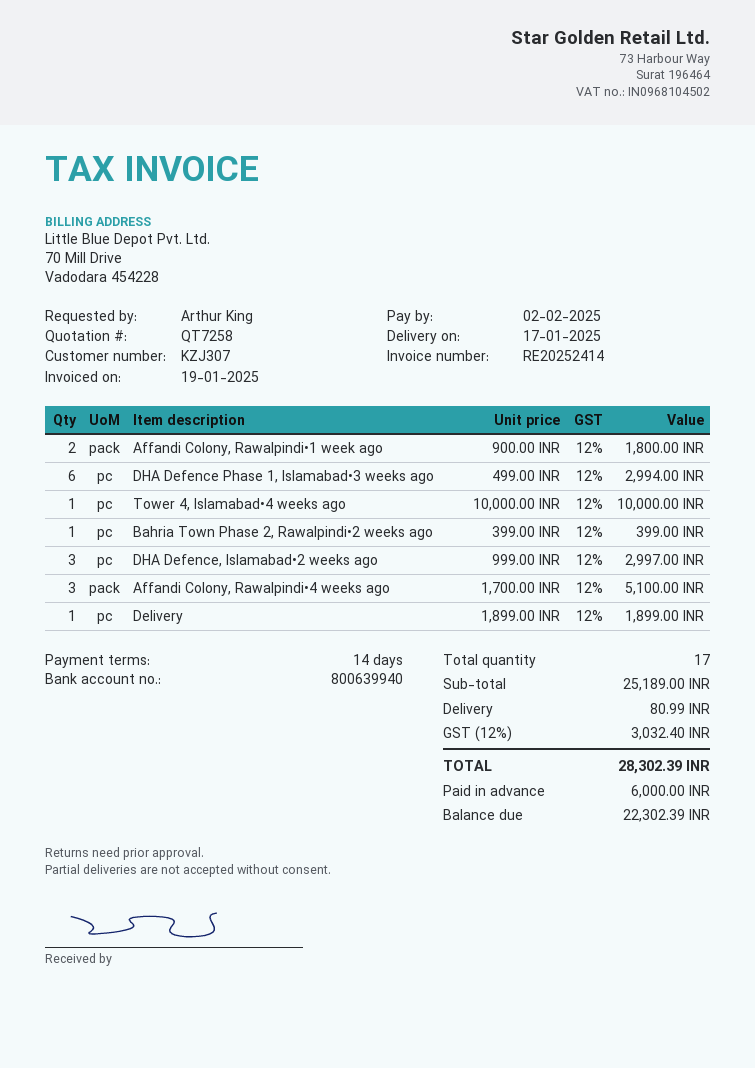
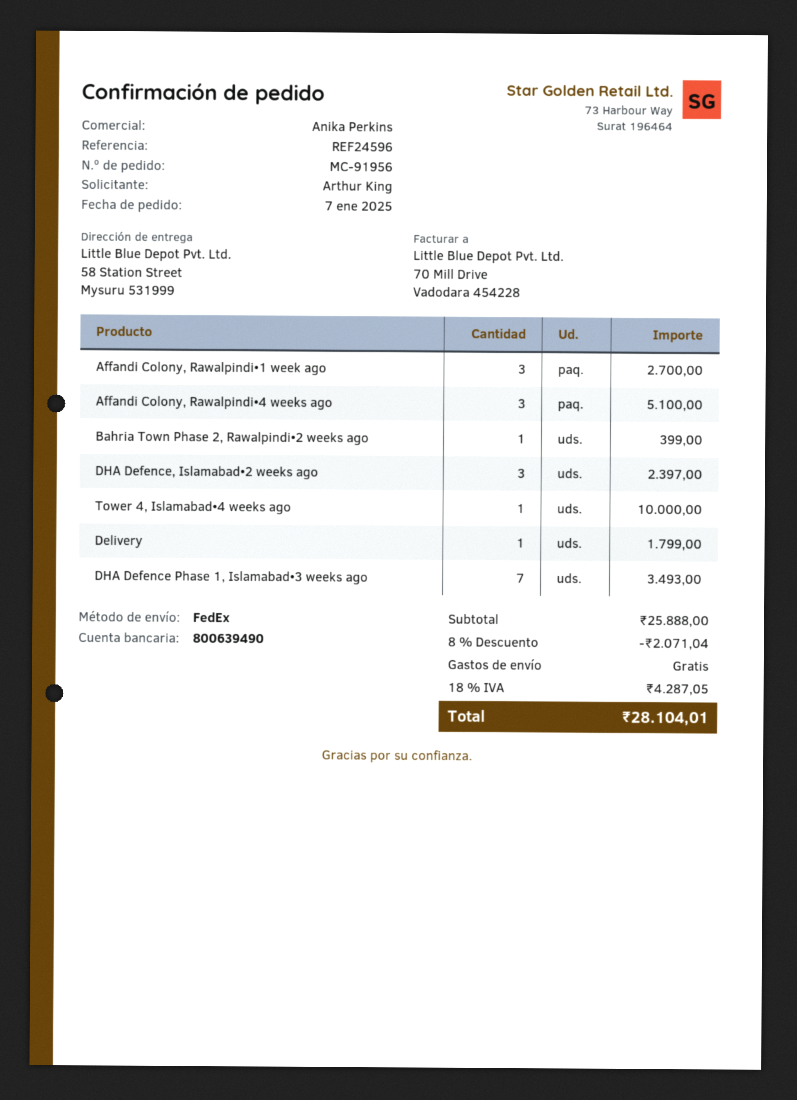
bank account: 800639940 -> 800639490
Affandi Colony, Rawalpindi•1 week ago: 2 for 1800.00 -> 3 for 2700.00
DHA Defence Phase 1, Islamabad•3 weeks ago: 6 for 2994.00 -> 7 for 3493.00
DHA Defence, Islamabad•2 weeks ago: 3 for 2997.00 -> 3 for 2397.00
Delivery: 1 for 1899.00 -> 1 for 1799.00
subtotal: 25189.00 -> 25888.00
discount: none -> 8% = 2071.04
shipping: 80.99 -> 0.00
tax: 12% = 3032.40 -> 18% = 4287.05
total: 28302.39 -> 28104.01

